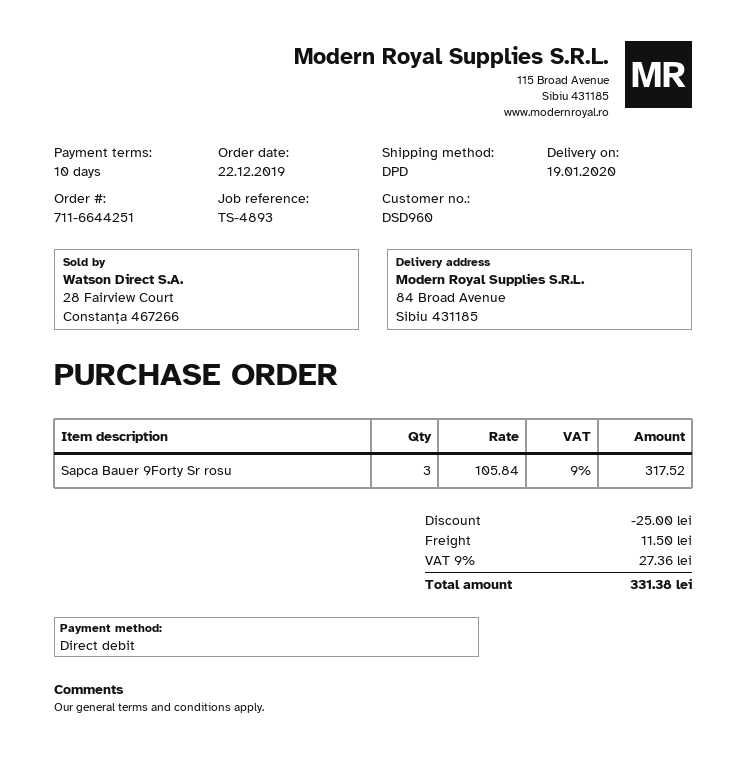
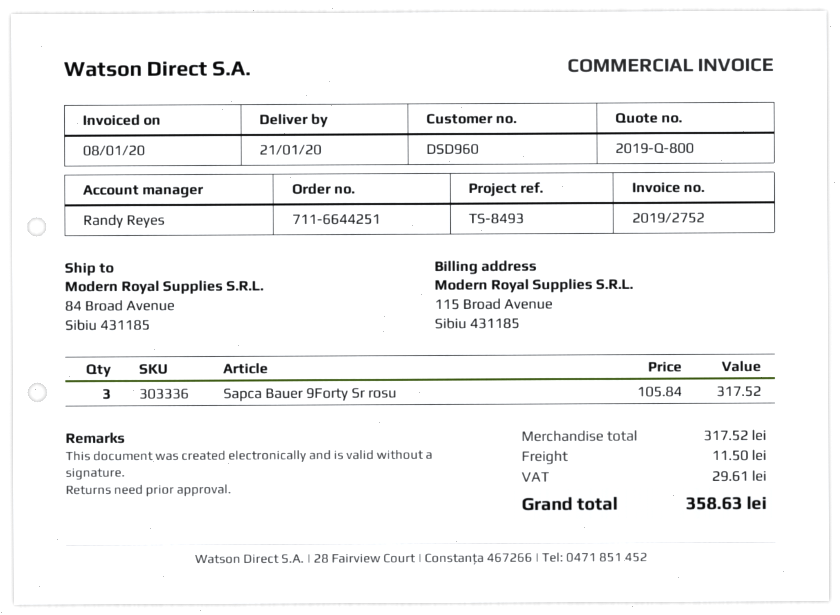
delivery date: 2020-01-19 -> 2020-01-21
reference: TS-4893 -> TS-8493
discount: 25.00 -> none
tax: 27.36 -> 29.61
total: 331.38 -> 358.63

